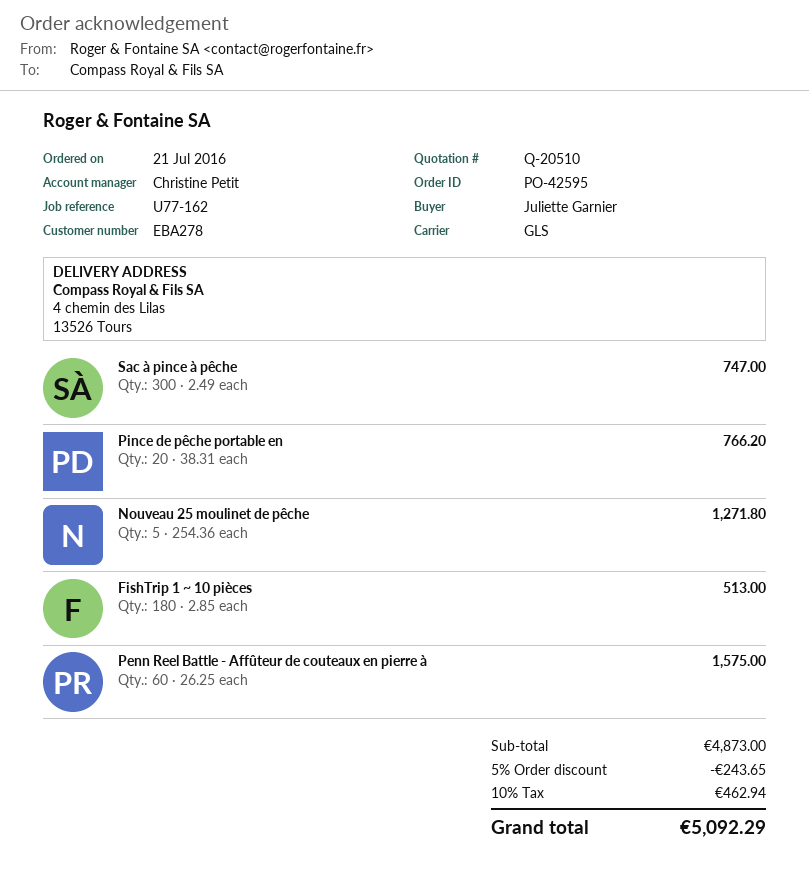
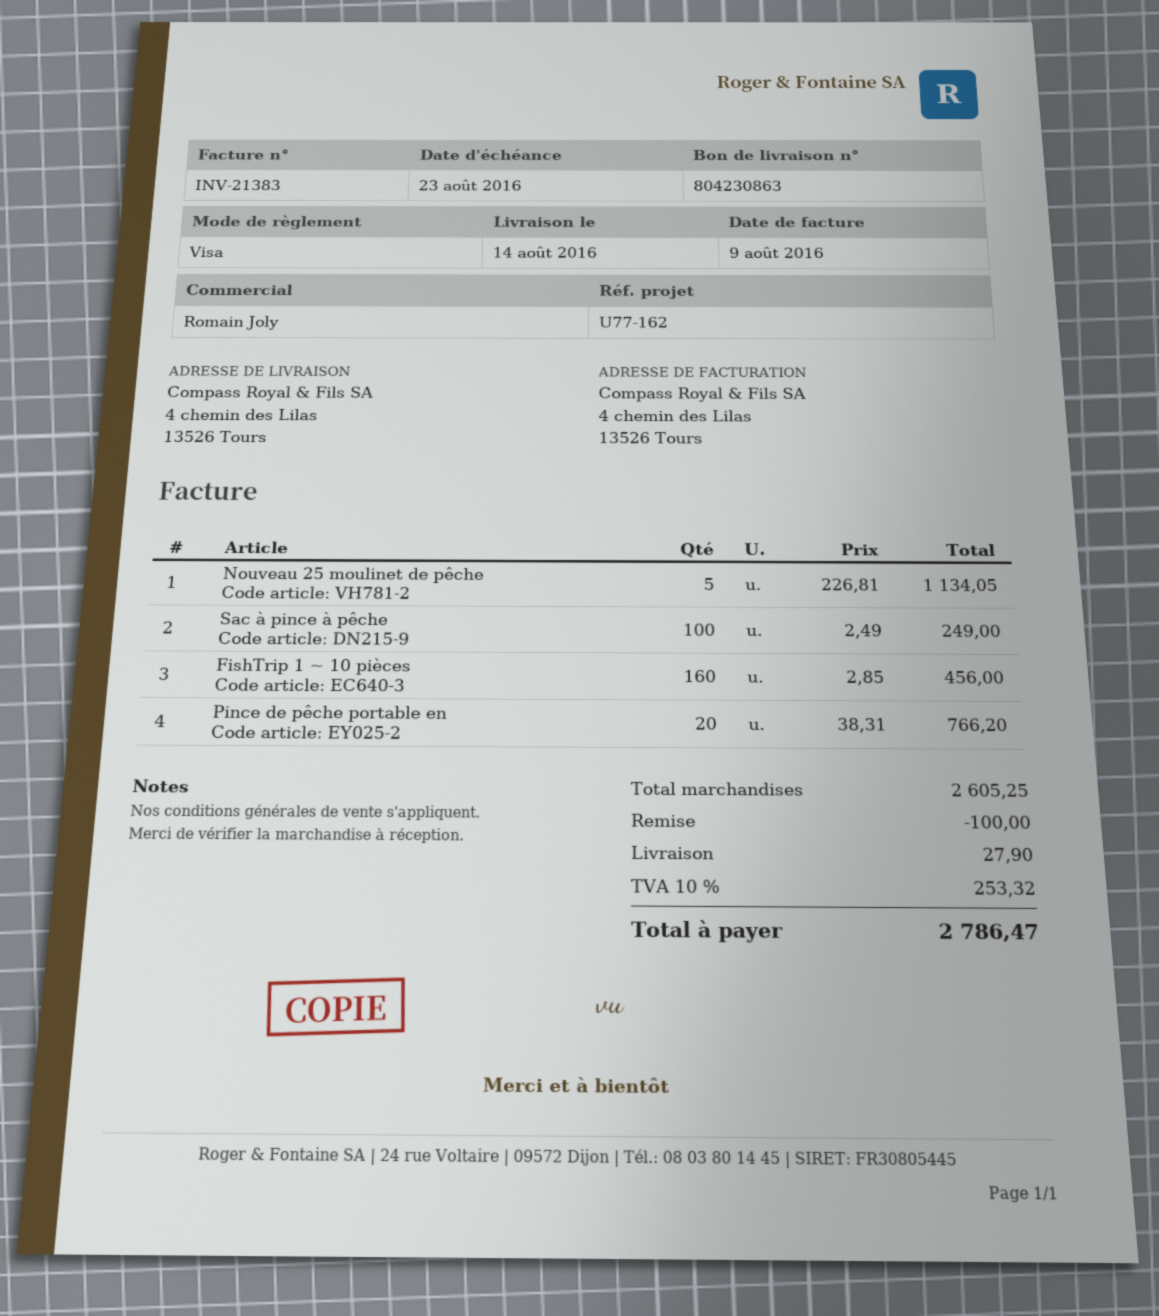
sales rep: Christine Petit -> Romain Joly
Sac à pince à pêche: 300 x 2.49 = 747.00 -> 100 x 2.49 = 249.00
Nouveau 25 moulinet de pêche: 5 x 254.36 = 1271.80 -> 5 x 226.81 = 1134.05
FishTrip 1 ~ 10 pièces: 180 x 2.85 = 513.00 -> 160 x 2.85 = 456.00
Penn Reel Battle - Affûteur de couteaux en pierre à: 60 x 26.25 = 1575.00 -> none
subtotal: 4873.00 -> 2605.25
discount: 243.65 -> 100.00
shipping: none -> 27.90
tax: 10% = 462.94 -> 10% = 253.32
total: 5092.29 -> 2786.47

